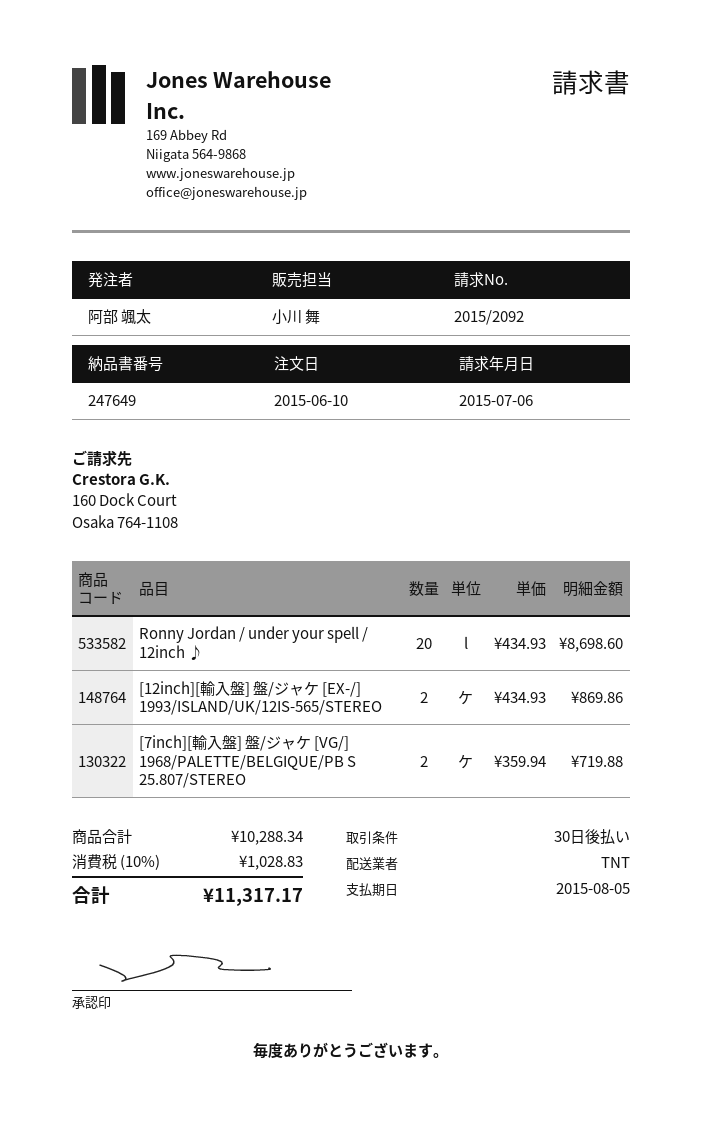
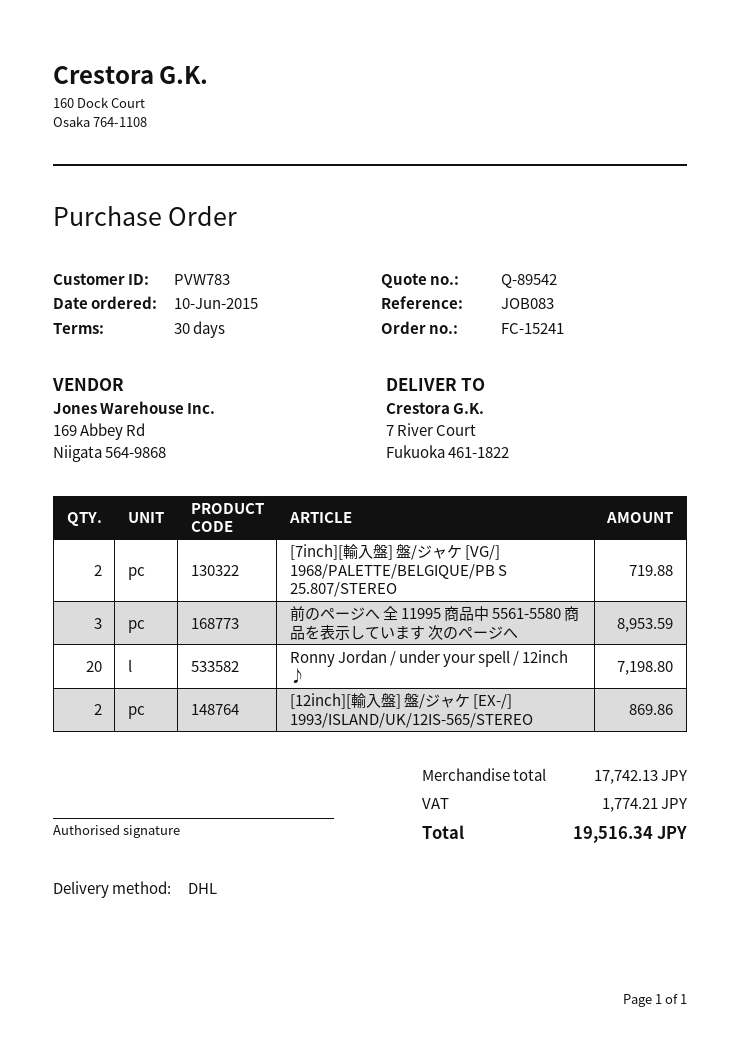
shipping method: TNT -> DHL
Ronny Jordan / under your spell / 12inch ♪: 20 for 8698.60 -> 20 for 7198.80
前のページへ 全 11995 商品中 5561-5580 商品を表示しています 次のページへ: none -> 3 for 8953.59
subtotal: 10288.34 -> 17742.13
tax: 1028.83 -> 1774.21
total: 11317.17 -> 19516.34

